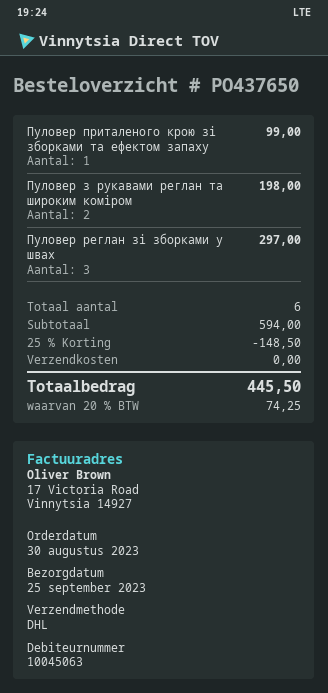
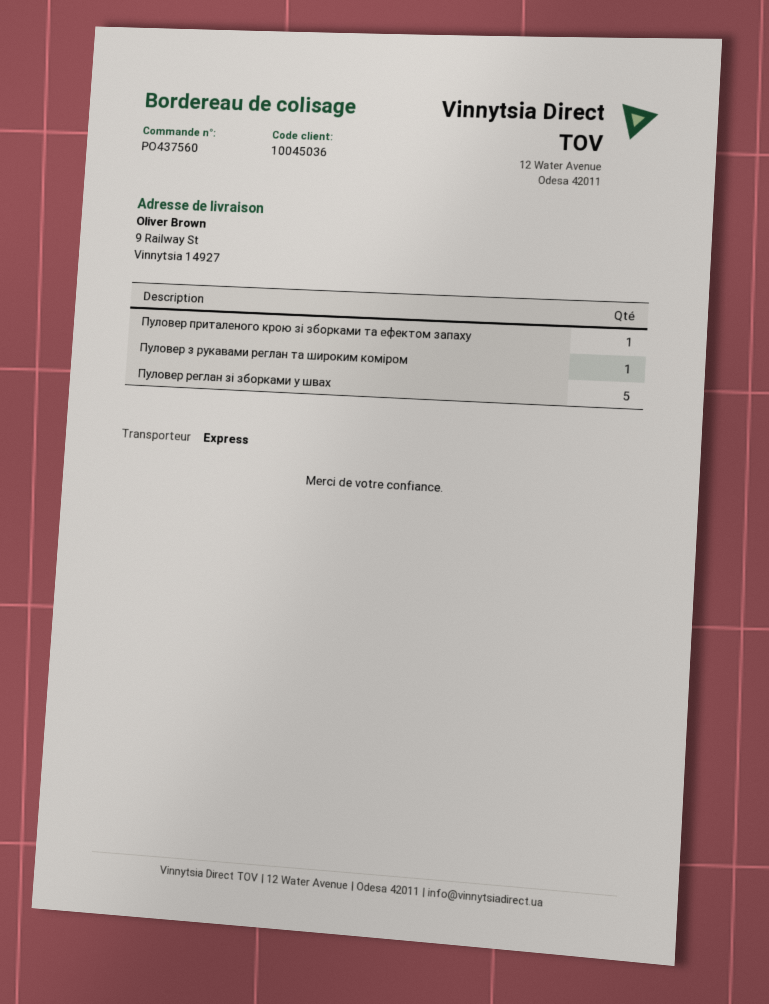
order number: PO437650 -> PO437560
customer number: 10045063 -> 10045036
shipping method: DHL -> express
Пуловер з рукавами реглан та широким коміром: 2 -> 1
Пуловер реглан зі зборками у швах: 3 -> 5

